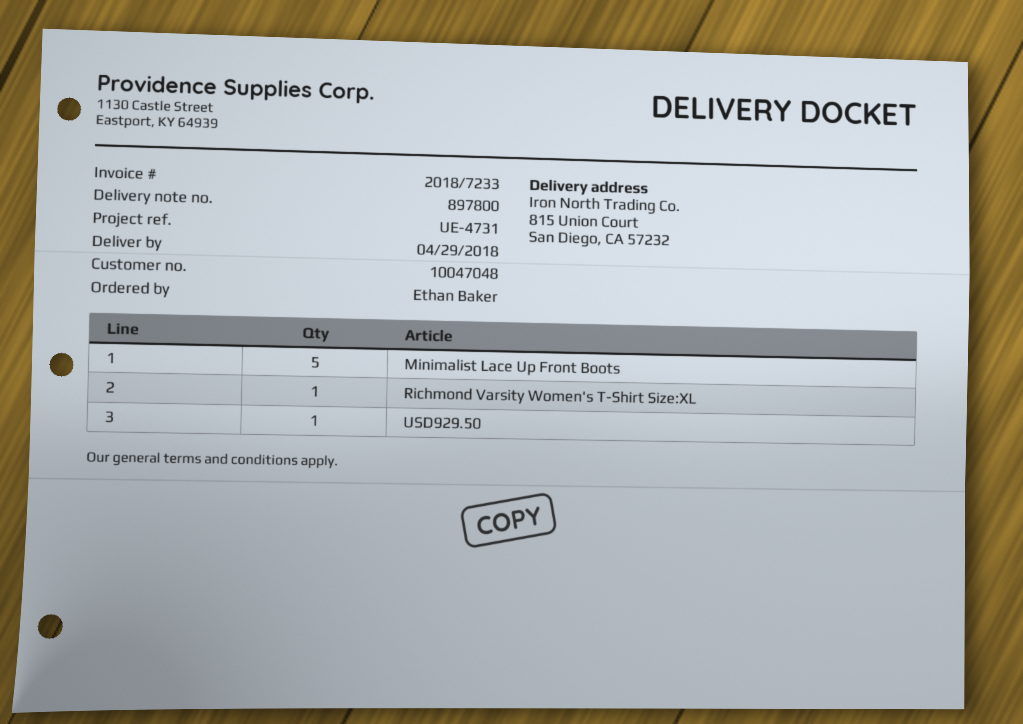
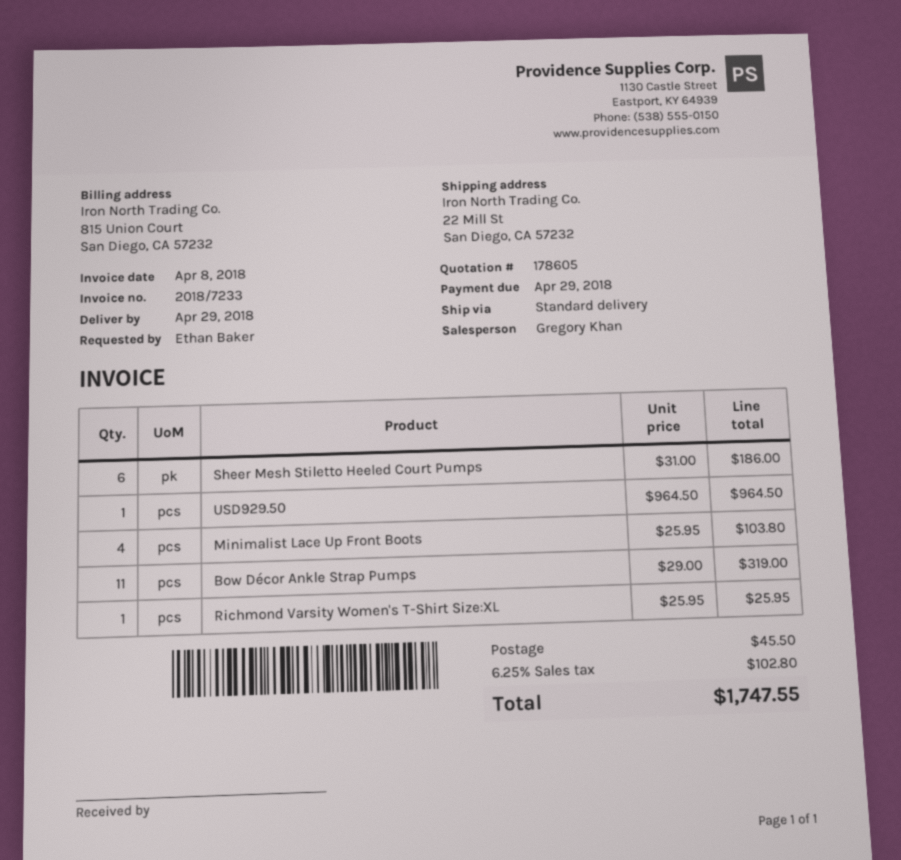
ship to: 815 Union Court, San Diego, CA 57232 -> 22 Mill St, San Diego, CA 57232
Minimalist Lace Up Front Boots: 5 -> 4
Sheer Mesh Stiletto Heeled Court Pumps: none -> 6
Bow Décor Ankle Strap Pumps: none -> 11

